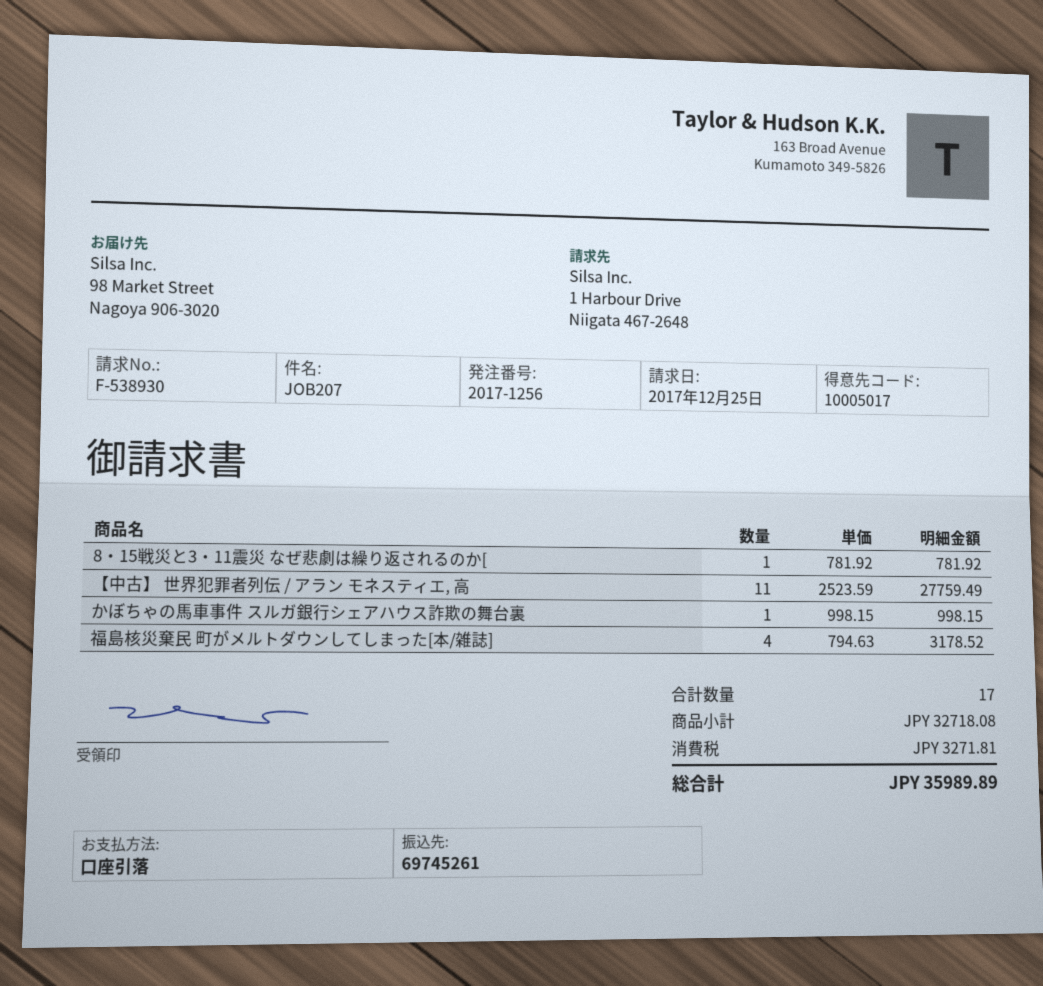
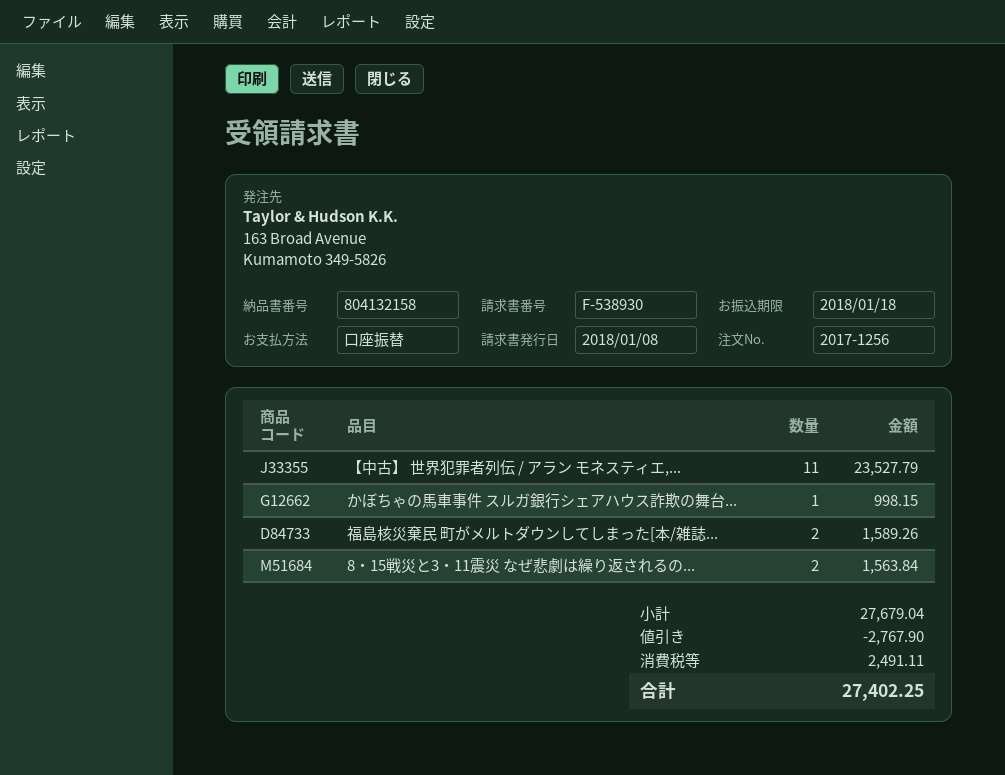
invoice date: 2017-12-25 -> 2018-01-08
8・15戦災と3・11震災 なぜ悲劇は繰り返されるのか[: 1 for 781.92 -> 2 for 1563.84
【中古】 世界犯罪者列伝 / アラン モネスティエ, 高: 11 for 27759.49 -> 11 for 23527.79
福島核災棄民 町がメルトダウンしてしまった[本/雑誌]: 4 for 3178.52 -> 2 for 1589.26
subtotal: 32718.08 -> 27679.04
discount: none -> 2767.90
tax: 3271.81 -> 2491.11
total: 35989.89 -> 27402.25

